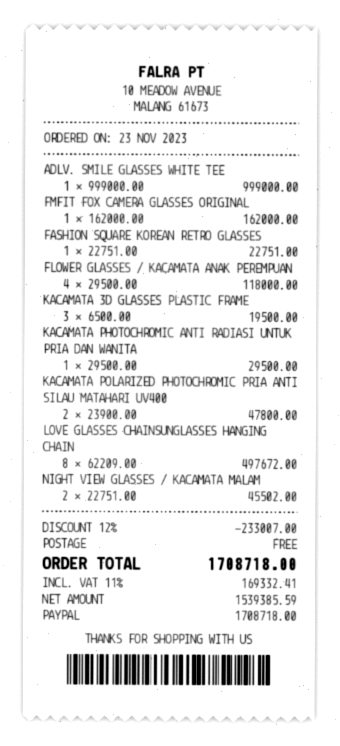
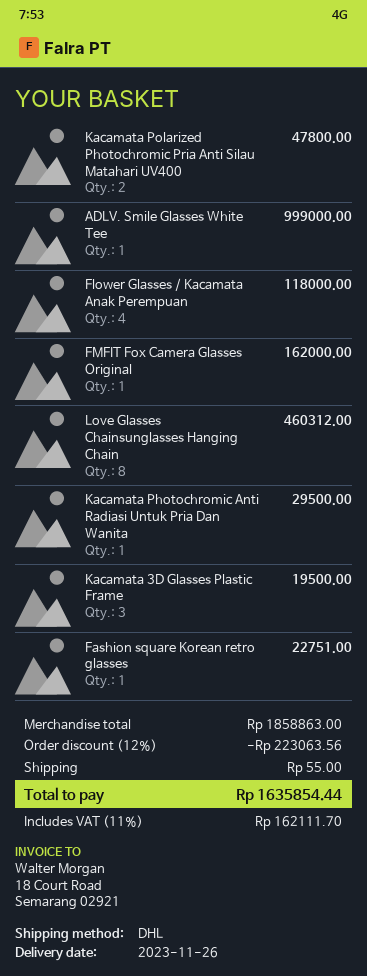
LOVE GLASSES CHAINSUNGLASSES HANGING CHAIN: 8 for 497672.00 -> 8 for 460312.00
NIGHT VIEW GLASSES / KACAMATA MALAM: 2 for 45502.00 -> none
discount: 12% = 233007.00 -> 12% = 223063.56
shipping: 0.00 -> 55.00
tax: 11% = 169332.41 -> 11% = 162111.70
total: 1708718.00 -> 1635854.44

